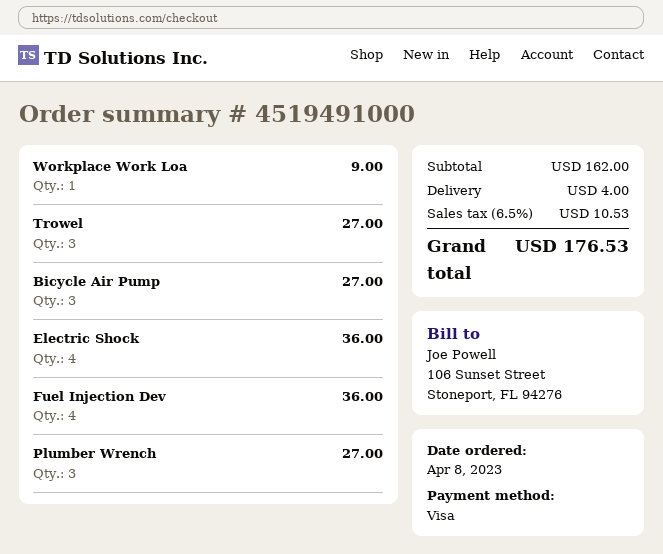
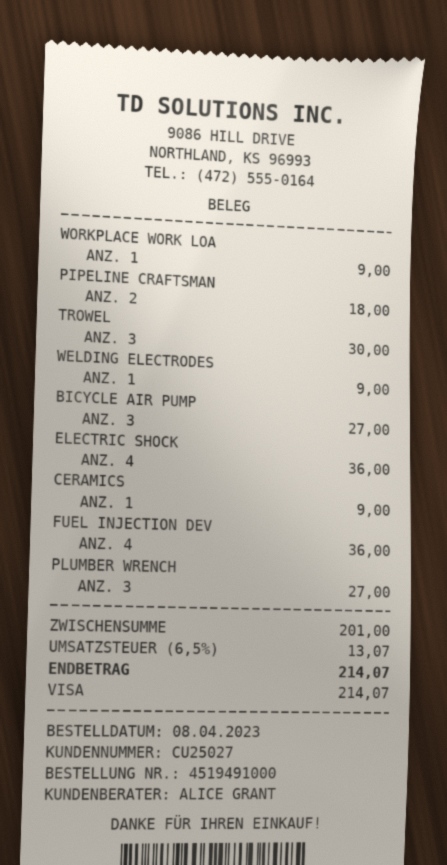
Trowel: 3 for 27.00 -> 3 for 30.00
PIPELINE CRAFTSMAN: none -> 2 for 18.00
WELDING ELECTRODES: none -> 1 for 9.00
CERAMICS: none -> 1 for 9.00
subtotal: 162.00 -> 201.00
shipping: 4.00 -> none
tax: 6.5% = 10.53 -> 6.5% = 13.07
total: 176.53 -> 214.07

